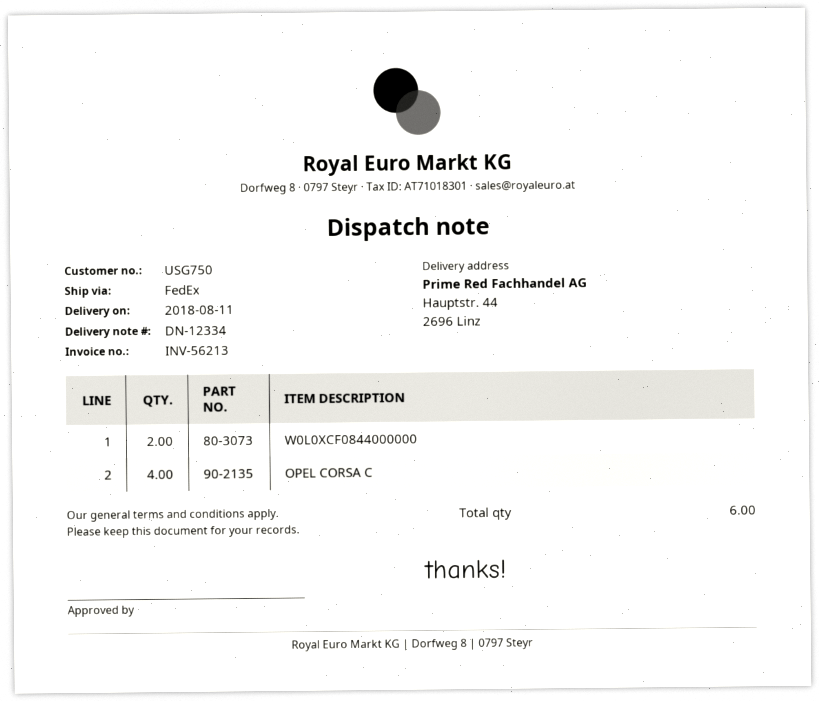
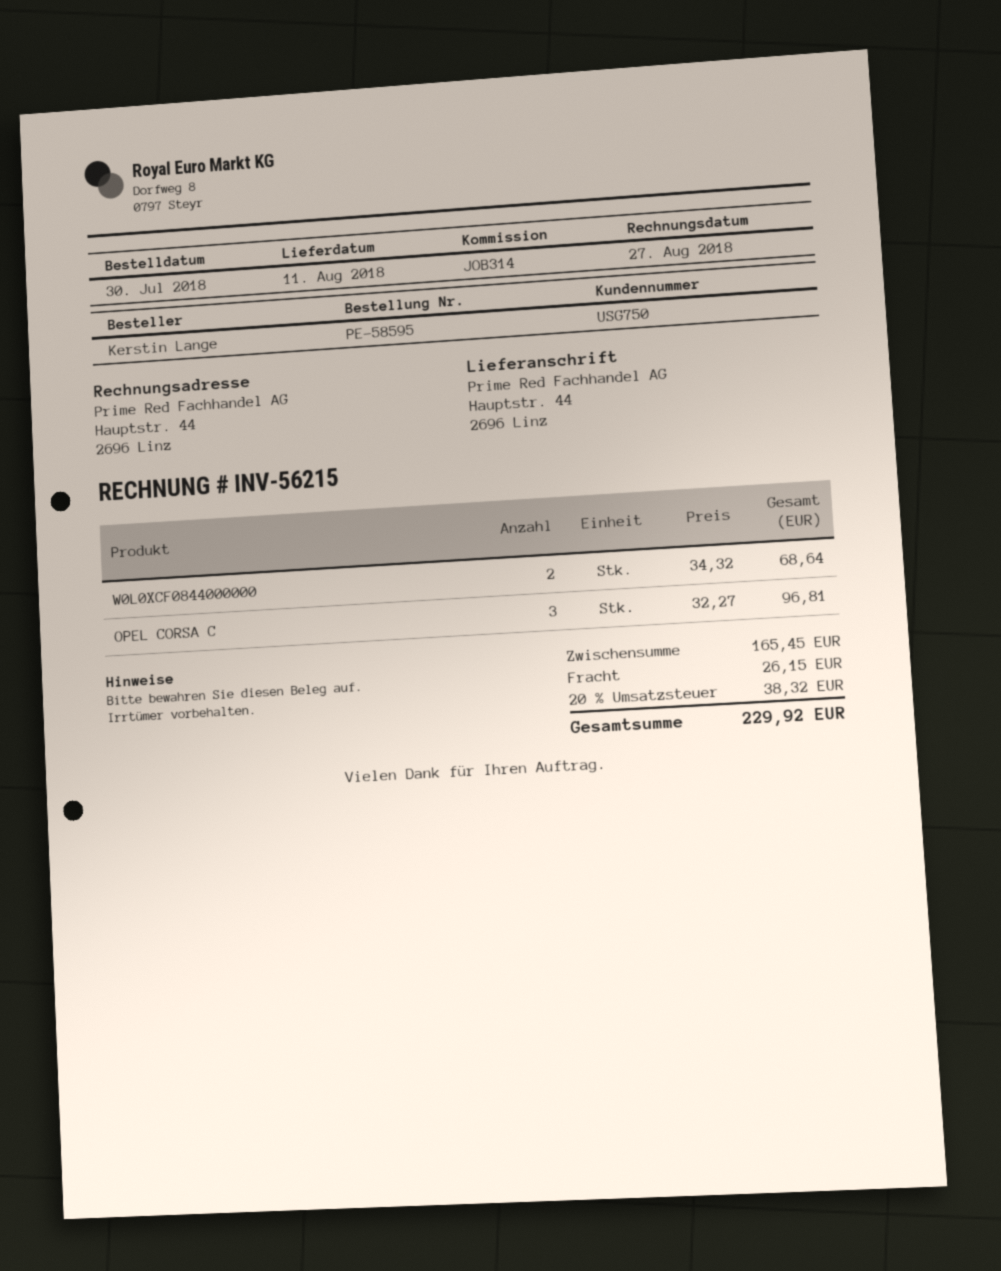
invoice number: INV-56213 -> INV-56215
OPEL CORSA C: 4 -> 3

